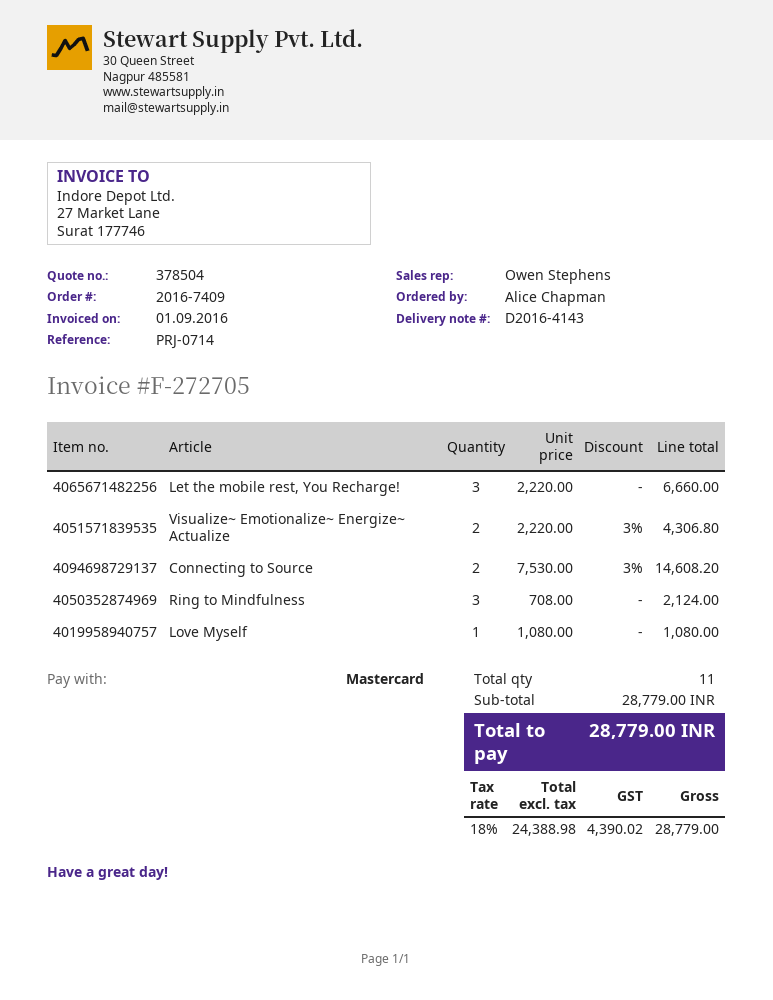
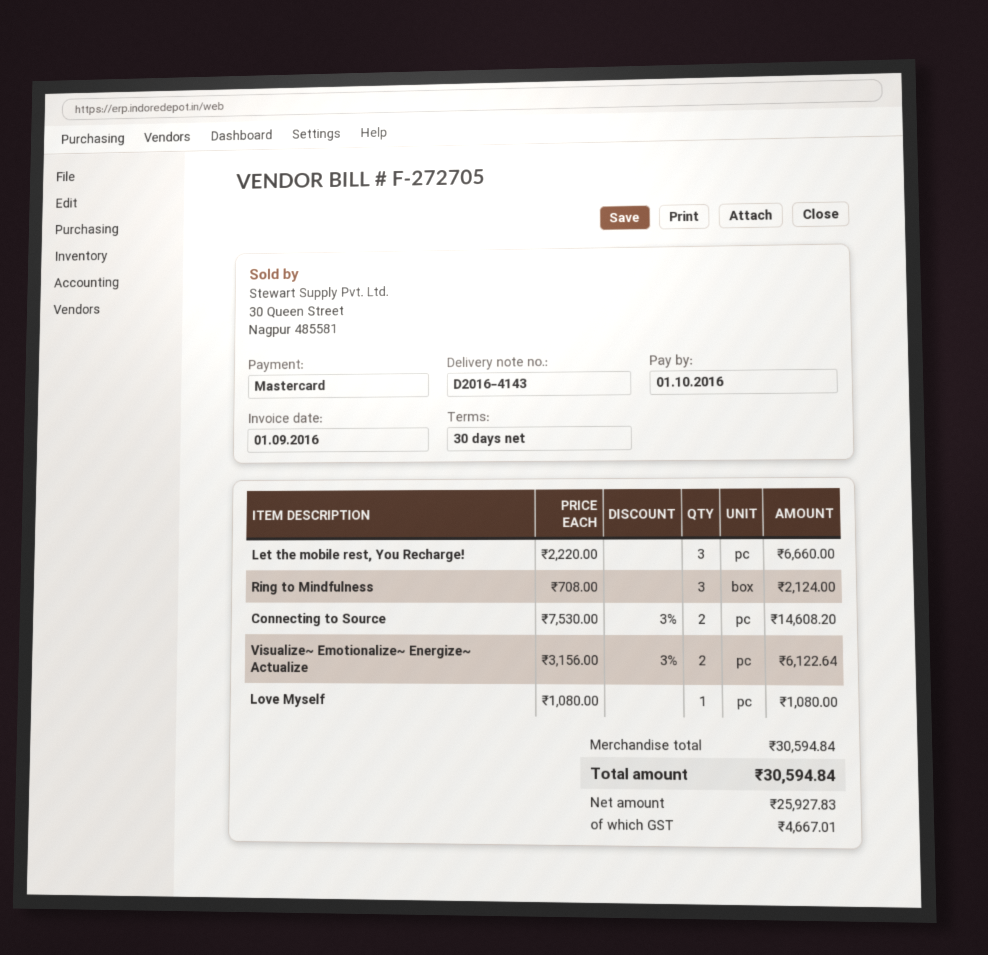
Visualize~ Emotionalize~ Energize~ Actualize: 2 x 2220.00 - 3% = 4306.80 -> 2 x 3156.00 - 3% = 6122.64
subtotal: 28779.00 -> 30594.84
net: 24388.98 -> 25927.83
tax: 4390.02 -> 4667.01
total: 28779.00 -> 30594.84

